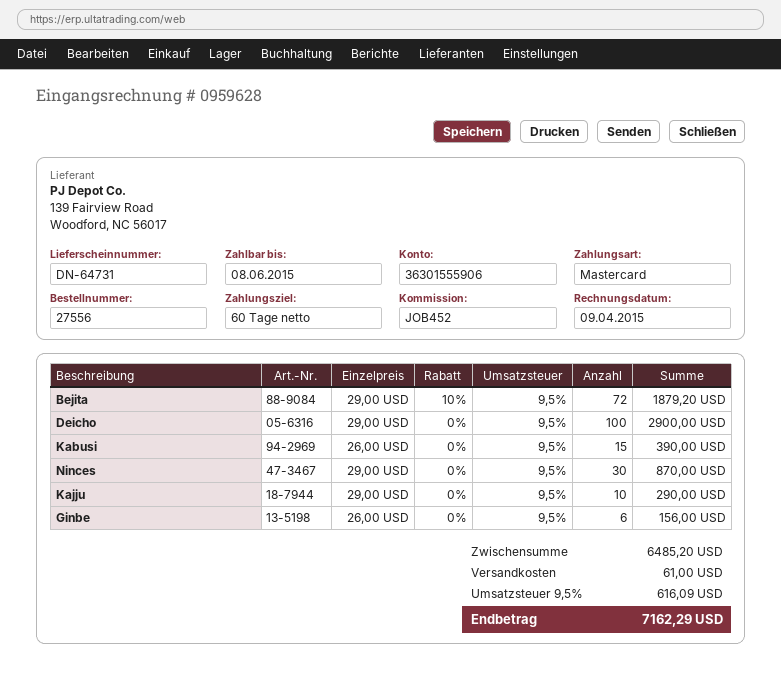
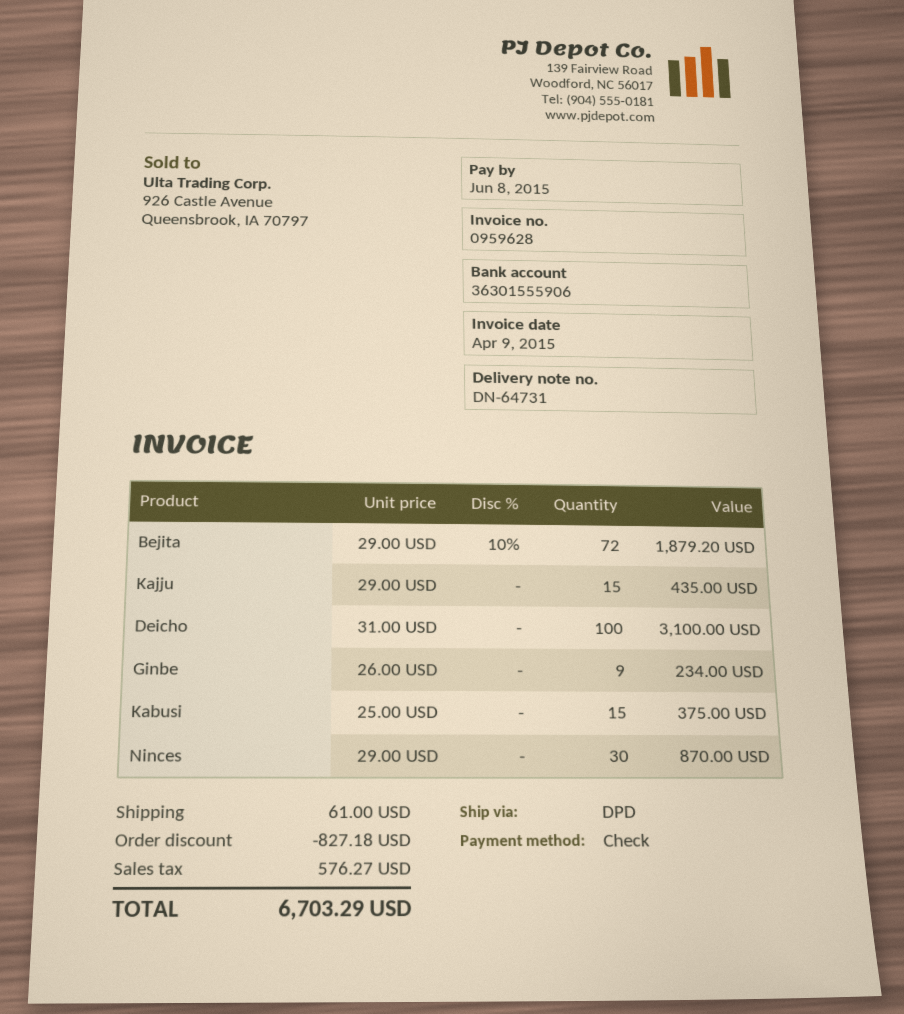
payment method: Mastercard -> cheque
Deicho: 100 x 29.00 = 2900.00 -> 100 x 31.00 = 3100.00
Kabusi: 15 x 26.00 = 390.00 -> 15 x 25.00 = 375.00
Kajju: 10 x 29.00 = 290.00 -> 15 x 29.00 = 435.00
Ginbe: 6 x 26.00 = 156.00 -> 9 x 26.00 = 234.00
discount: none -> 827.18
tax: 616.09 -> 576.27
total: 7162.29 -> 6703.29

